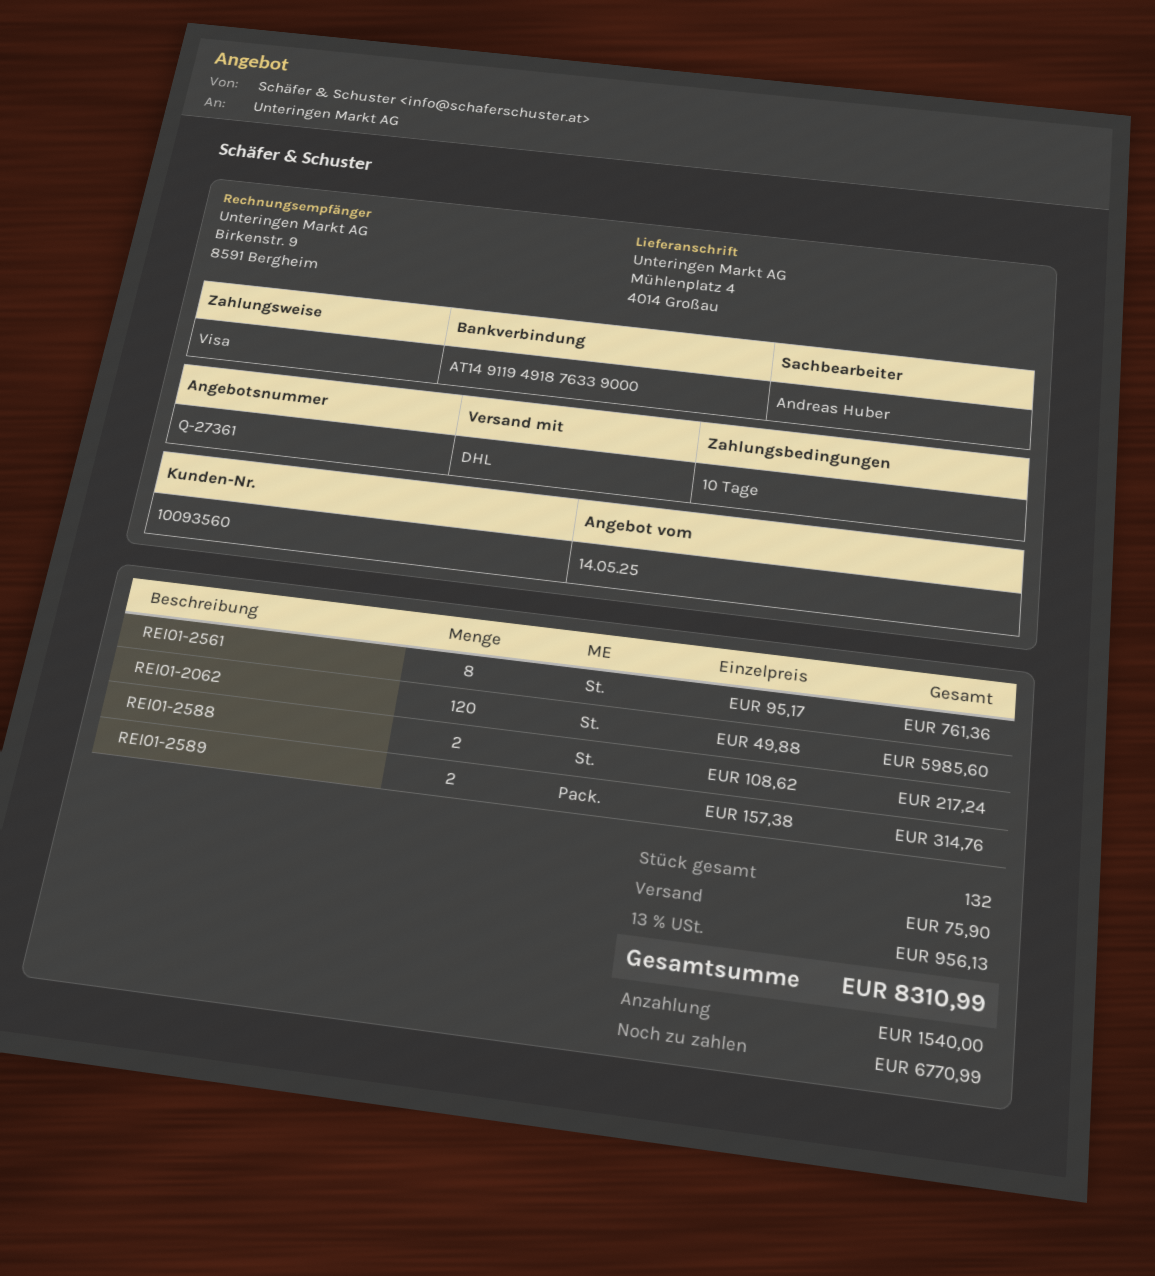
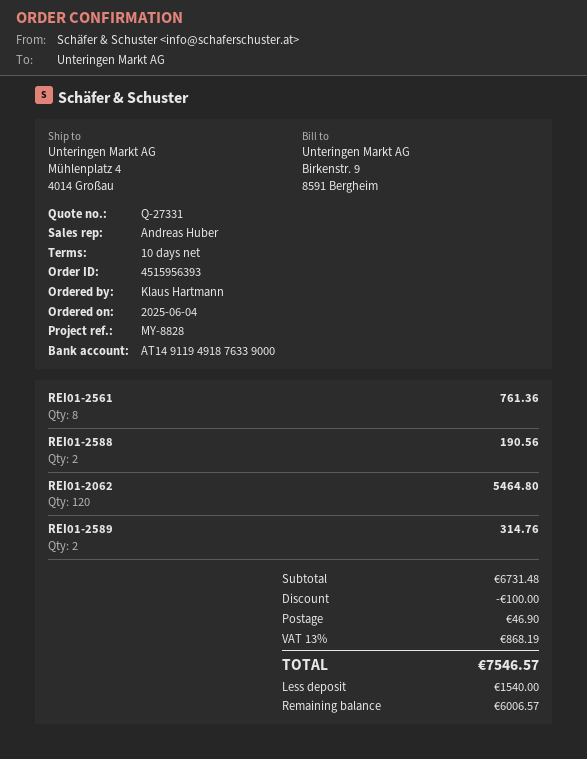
quote number: Q-27361 -> Q-27331
REI01-2062: 120 for 5985.60 -> 120 for 5464.80
REI01-2588: 2 for 217.24 -> 2 for 190.56
discount: none -> 100.00
shipping: 75.90 -> 46.90
tax: 13% = 956.13 -> 13% = 868.19
total: 8310.99 -> 7546.57
balance: 6770.99 -> 6006.57

